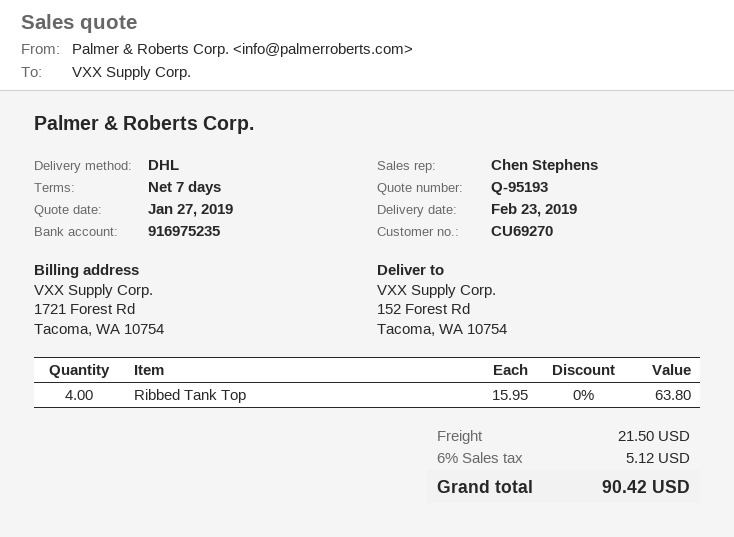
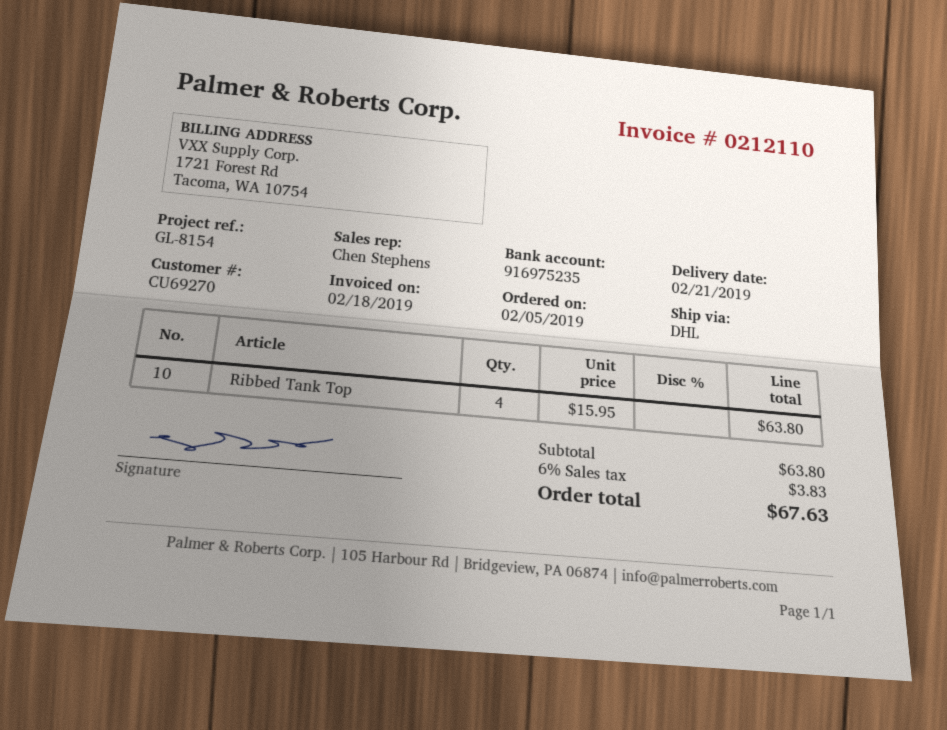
delivery date: 2019-02-23 -> 2019-02-21
shipping: 21.50 -> none
tax: 6% = 5.12 -> 6% = 3.83
total: 90.42 -> 67.63

